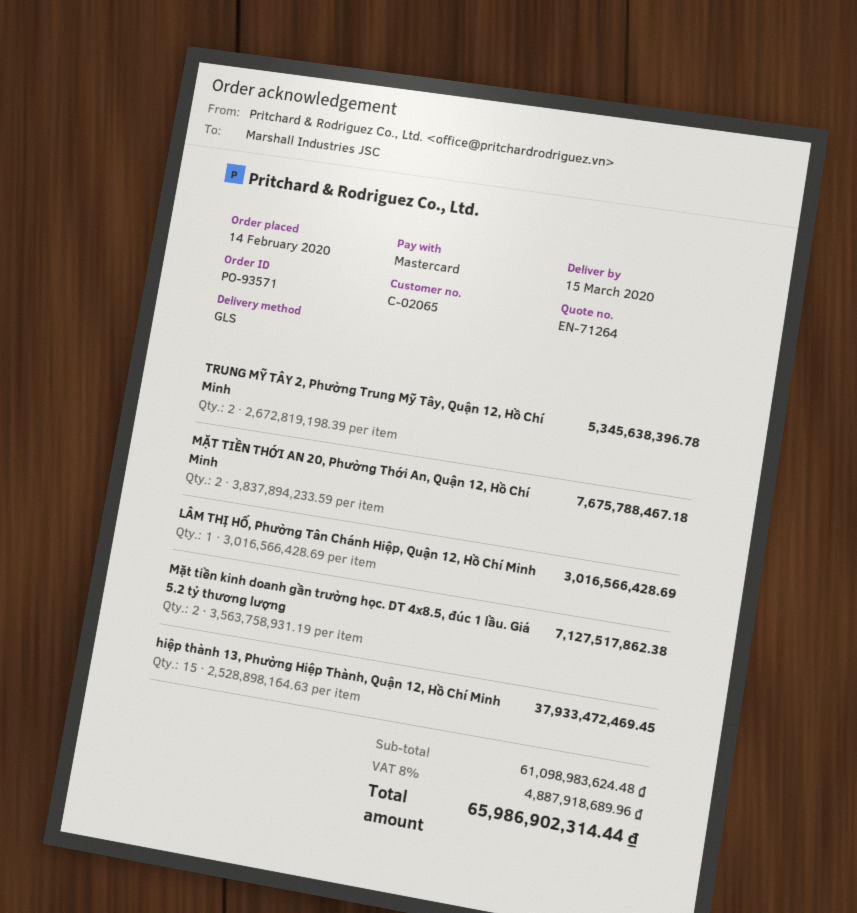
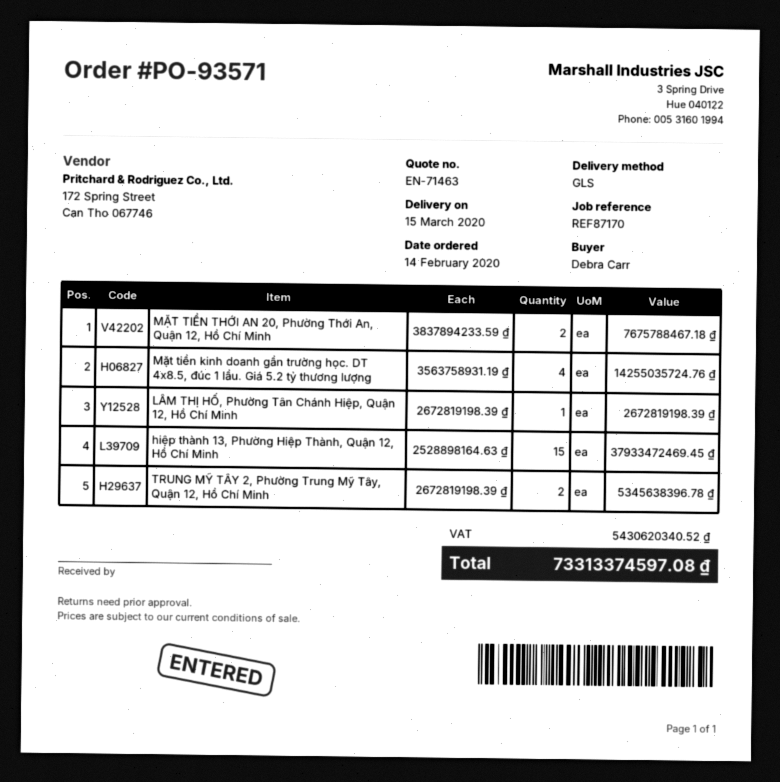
quote number: EN-71264 -> EN-71463
LÂM THỊ HỐ, Phường Tân Chánh Hiệp, Quận 12, Hồ Chí Minh: 1 x 3016566428.69 = 3016566428.69 -> 1 x 2672819198.39 = 2672819198.39
Mặt tiền kinh doanh gần trường học. DT 4x8.5, đúc 1 lầu. Giá 5.2 tỷ thương lượng: 2 x 3563758931.19 = 7127517862.38 -> 4 x 3563758931.19 = 14255035724.76
tax: 4887918689.96 -> 5430620340.52
total: 65986902314.44 -> 73313374597.08

